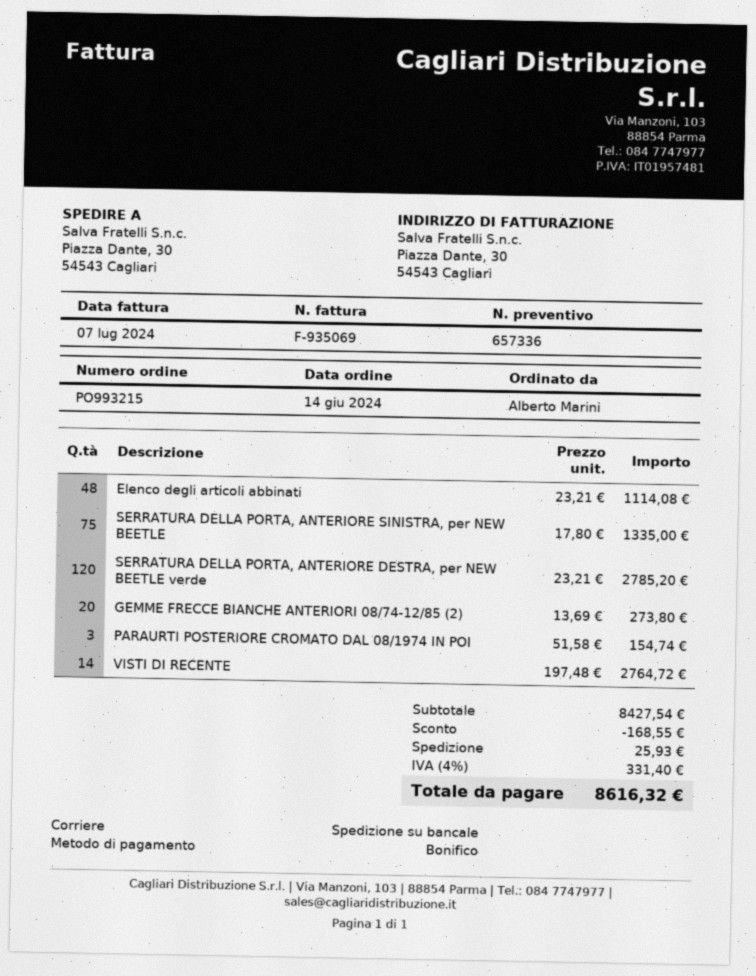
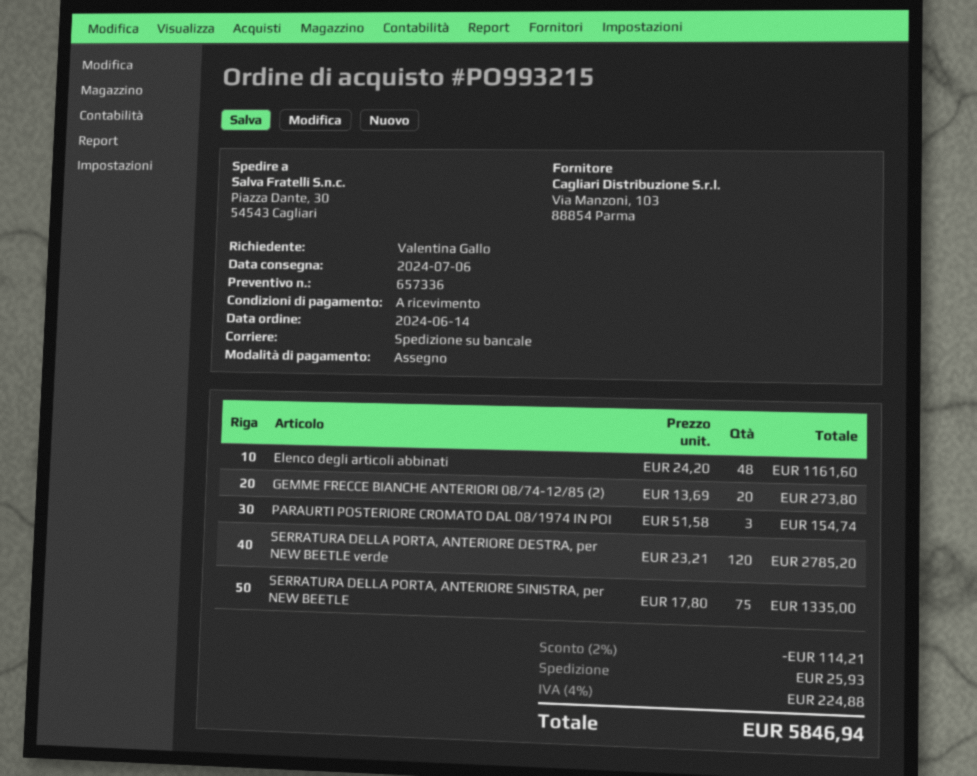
ordered by: Alberto Marini -> Valentina Gallo
payment method: bank transfer -> cheque
Elenco degli articoli abbinati: 48 x 23.21 = 1114.08 -> 48 x 24.20 = 1161.60
VISTI DI RECENTE: 14 x 197.48 = 2764.72 -> none
discount: 168.55 -> 114.21
tax: 4% = 331.40 -> 4% = 224.88
total: 8616.32 -> 5846.94

